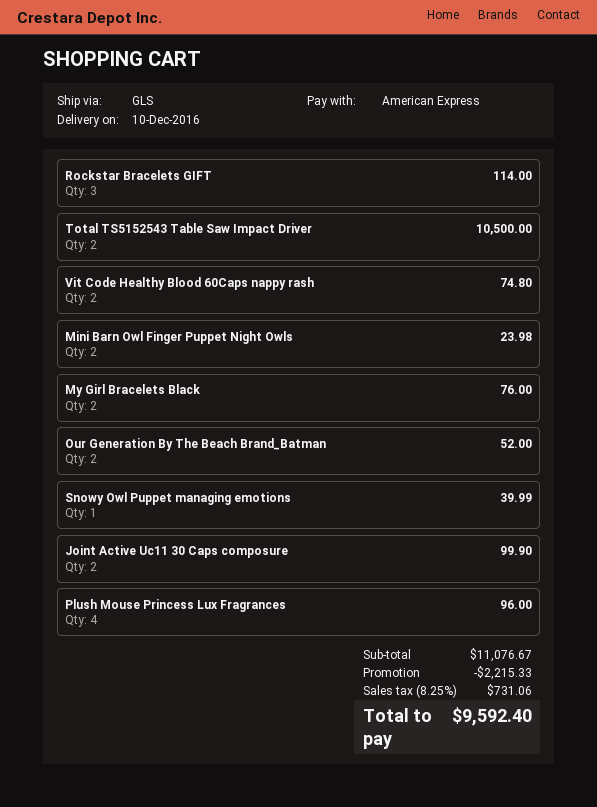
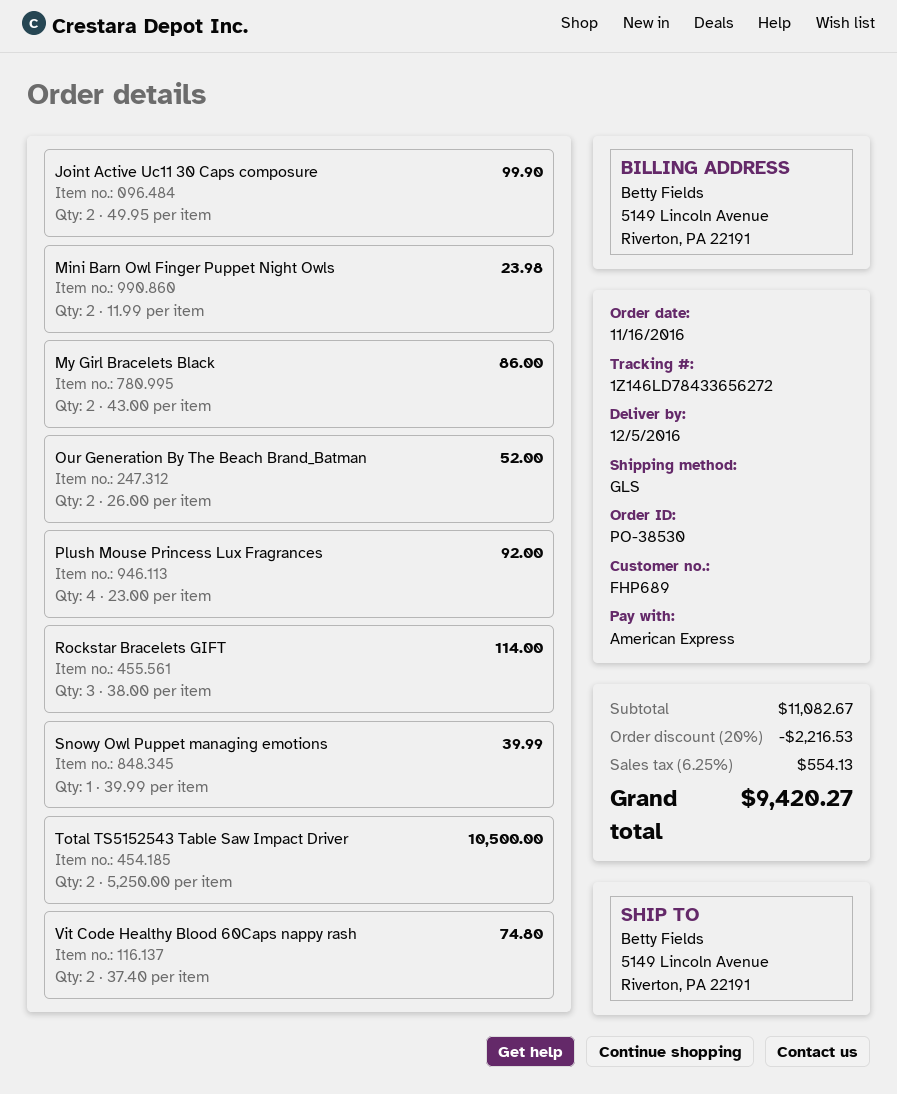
delivery date: 2016-12-10 -> 2016-12-05
My Girl Bracelets Black: 2 for 76.00 -> 2 for 86.00
Plush Mouse Princess Lux Fragrances: 4 for 96.00 -> 4 for 92.00
subtotal: 11076.67 -> 11082.67
discount: 2215.33 -> 2216.53
tax: 8.25% = 731.06 -> 6.25% = 554.13
total: 9592.40 -> 9420.27

